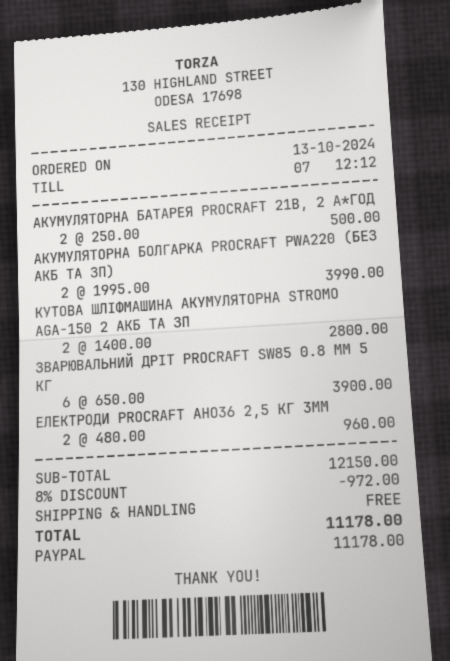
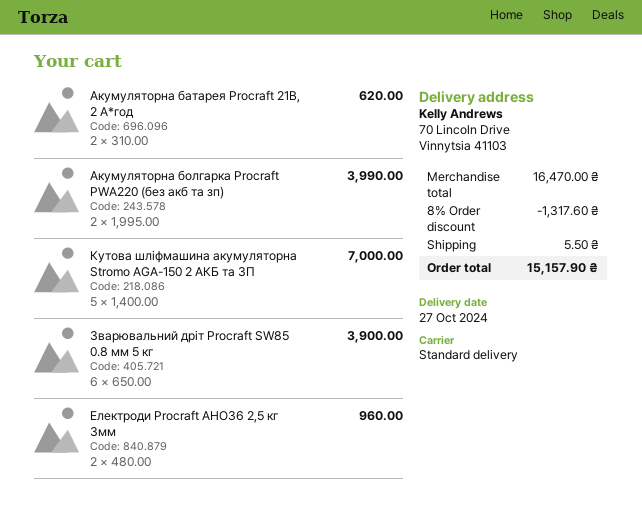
АКУМУЛЯТОРНА БАТАРЕЯ PROCRAFT 21В, 2 А*ГОД: 2 x 250.00 = 500.00 -> 2 x 310.00 = 620.00
КУТОВА ШЛІФМАШИНА АКУМУЛЯТОРНА STROMO AGA-150 2 АКБ ТА ЗП: 2 x 1400.00 = 2800.00 -> 5 x 1400.00 = 7000.00
subtotal: 12150.00 -> 16470.00
discount: 8% = 972.00 -> 8% = 1317.60
shipping: 0.00 -> 5.50
total: 11178.00 -> 15157.90

